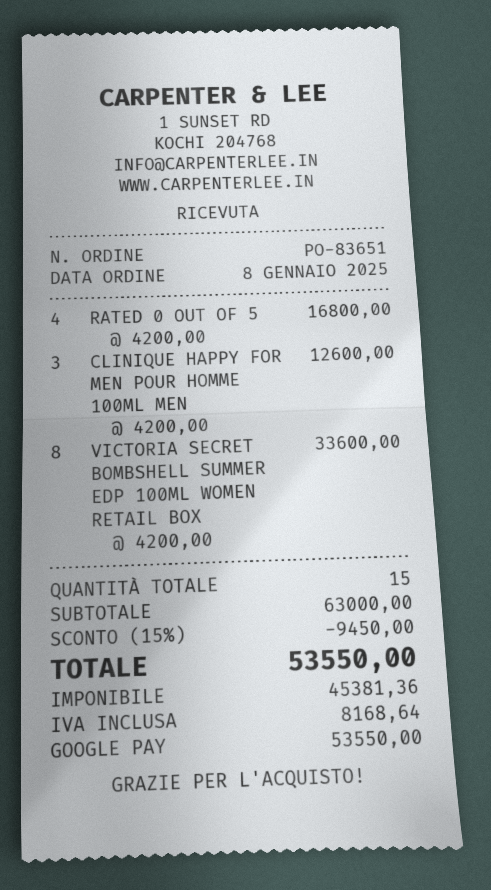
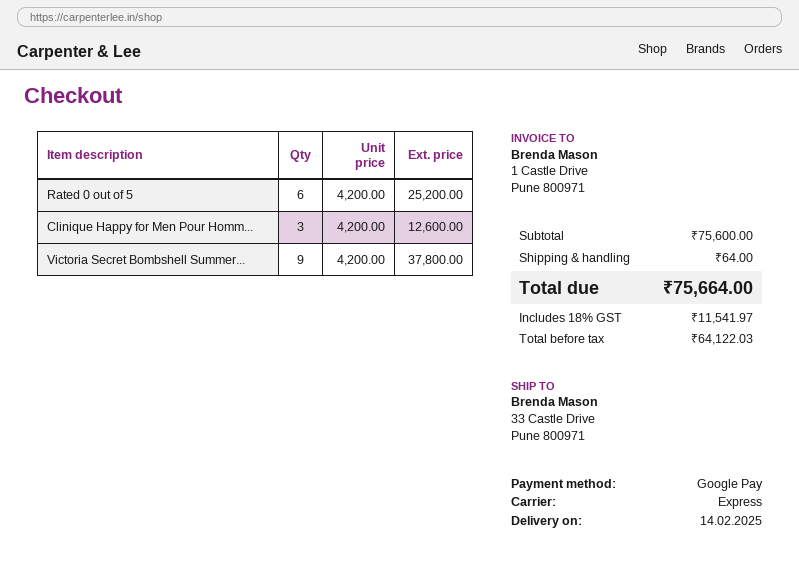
RATED 0 OUT OF 5: 4 x 4200.00 = 16800.00 -> 6 x 4200.00 = 25200.00
VICTORIA SECRET BOMBSHELL SUMMER EDP 100ML WOMEN RETAIL BOX: 8 x 4200.00 = 33600.00 -> 9 x 4200.00 = 37800.00
subtotal: 63000.00 -> 75600.00
discount: 15% = 9450.00 -> none
shipping: none -> 64.00
net: 45381.36 -> 64122.03
tax: 8168.64 -> 11541.97
total: 53550.00 -> 75664.00

